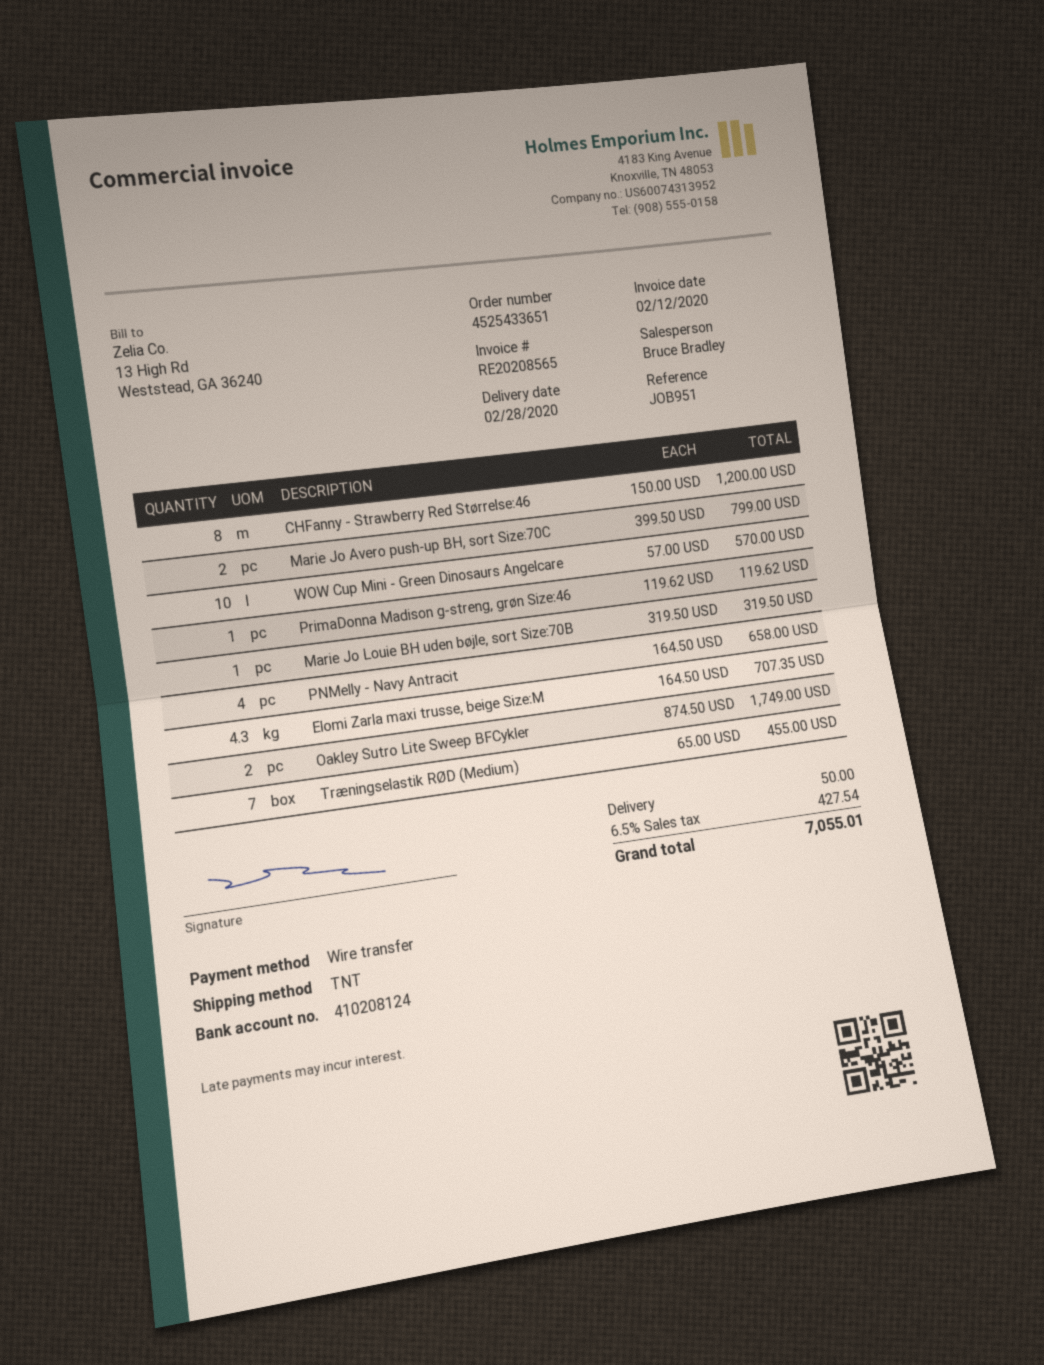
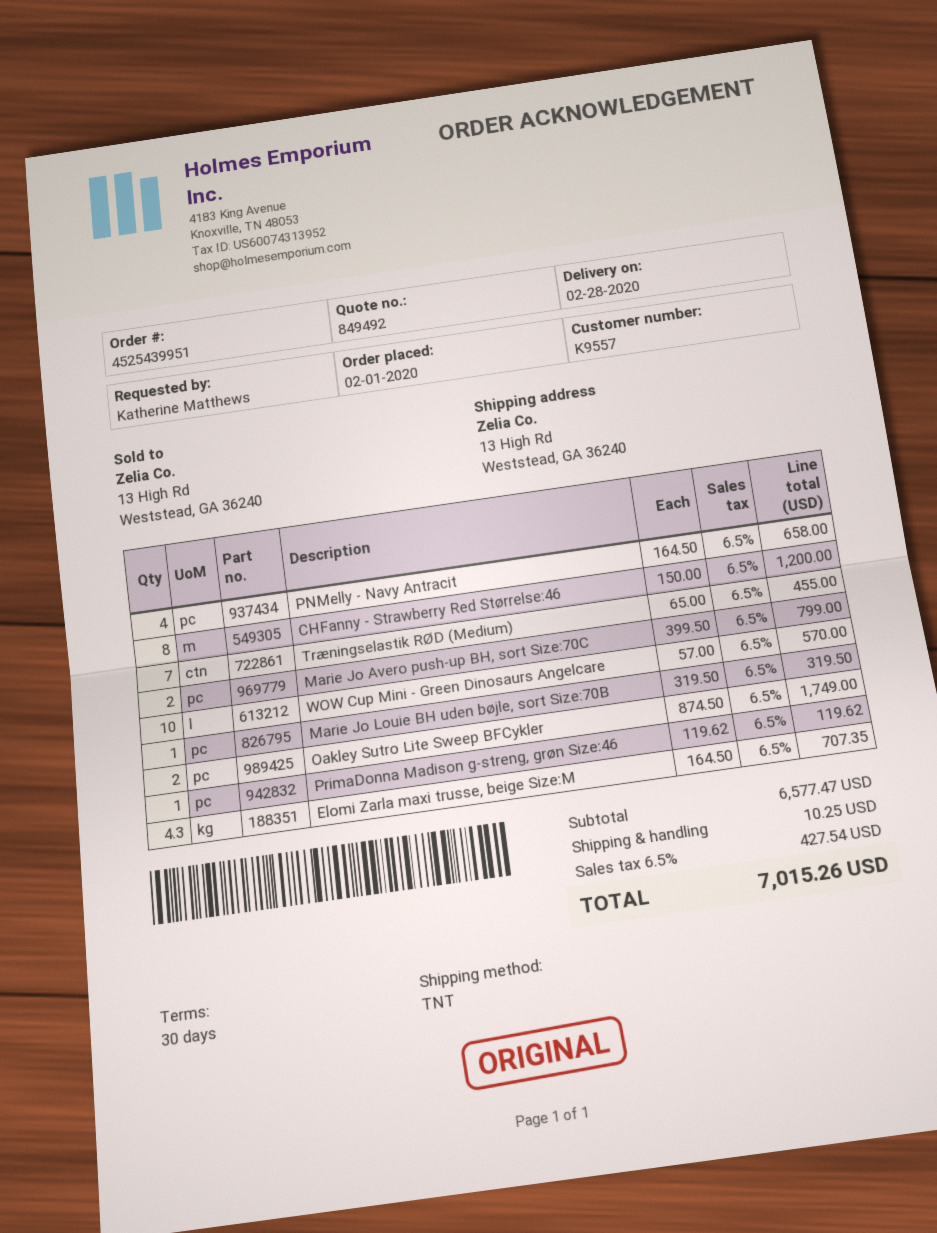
order number: 4525433651 -> 4525439951
shipping: 50.00 -> 10.25
total: 7055.01 -> 7015.26

